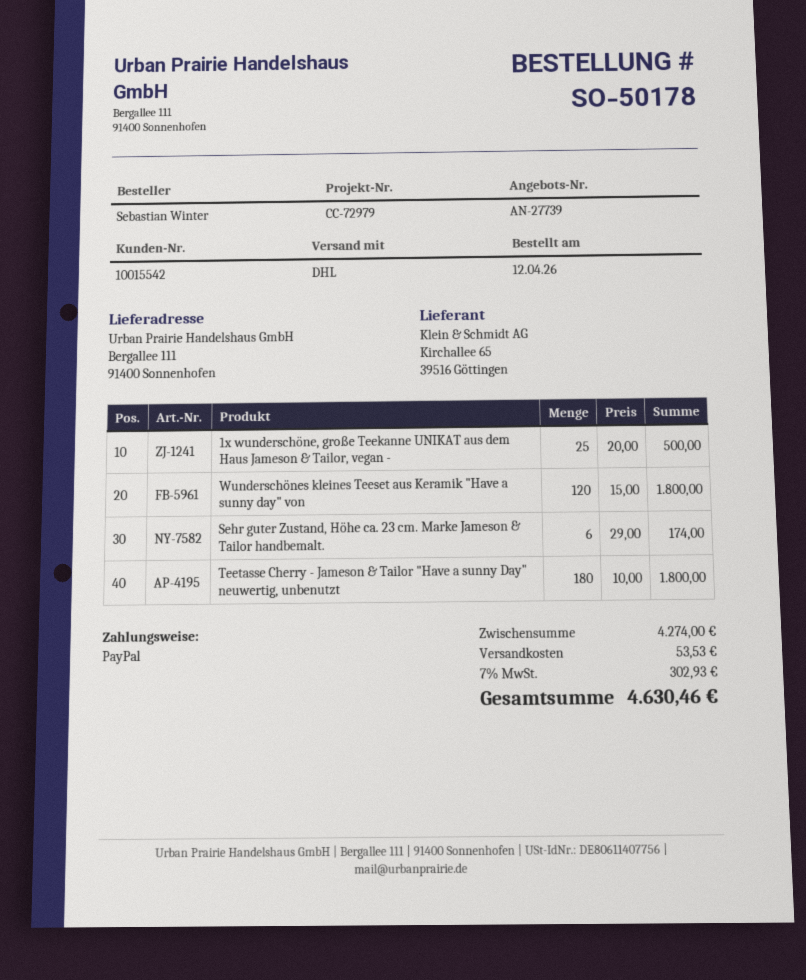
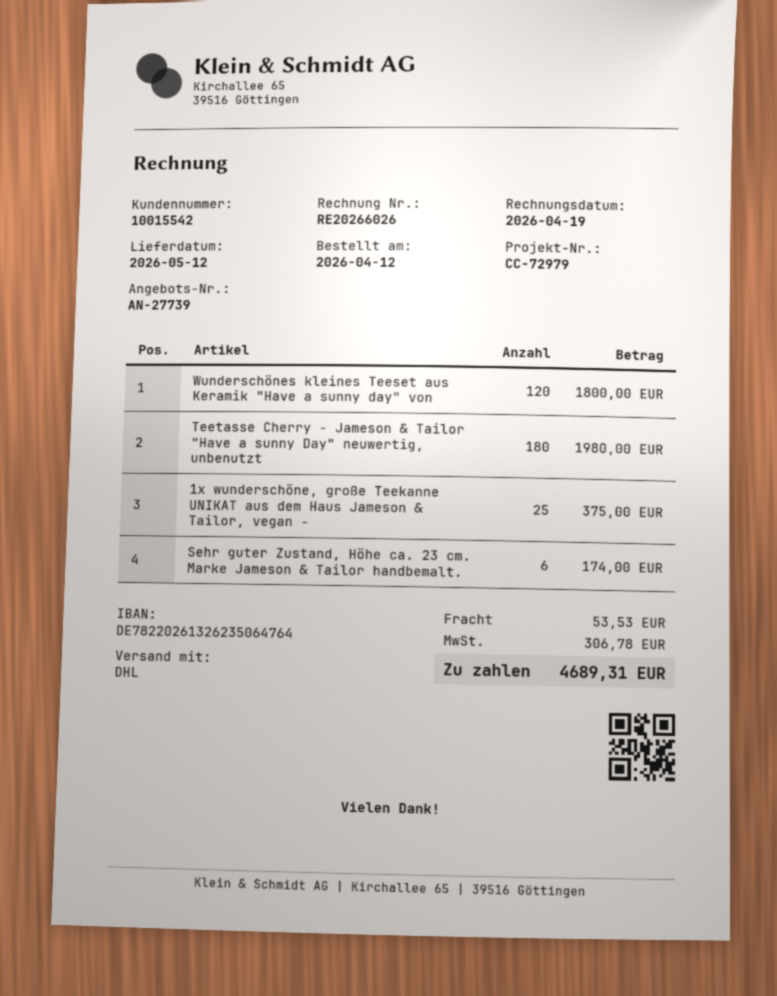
1x wunderschöne, große Teekanne UNIKAT aus dem Haus Jameson & Tailor, vegan -: 25 for 500.00 -> 25 for 375.00
Teetasse Cherry - Jameson & Tailor "Have a sunny Day" neuwertig, unbenutzt: 180 for 1800.00 -> 180 for 1980.00
tax: 302.93 -> 306.78
total: 4630.46 -> 4689.31

